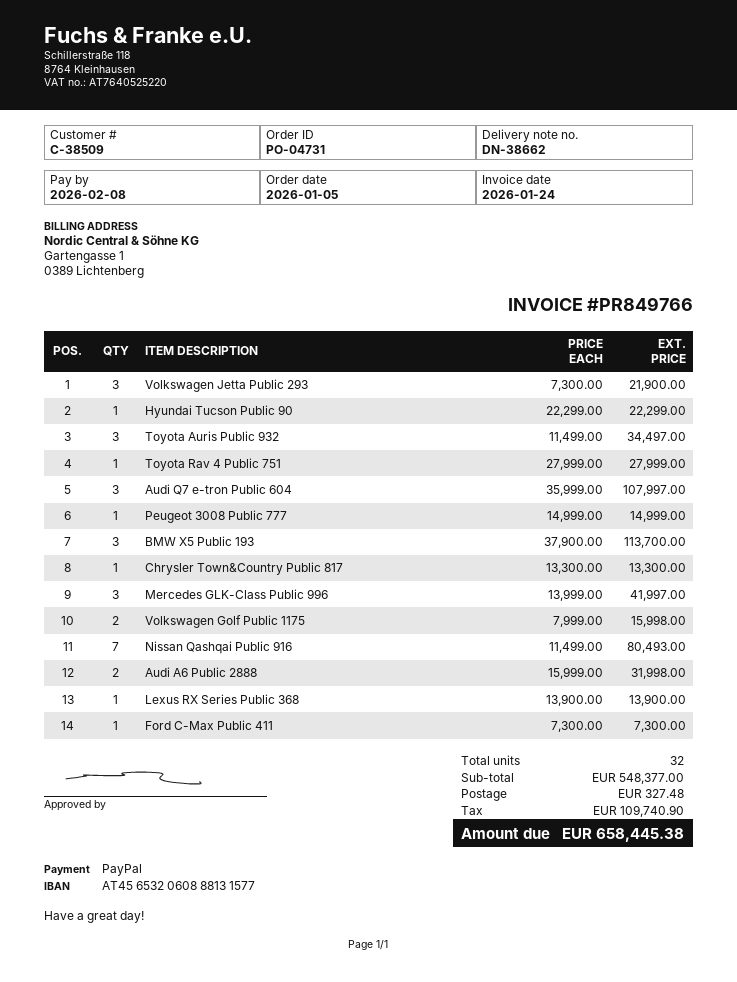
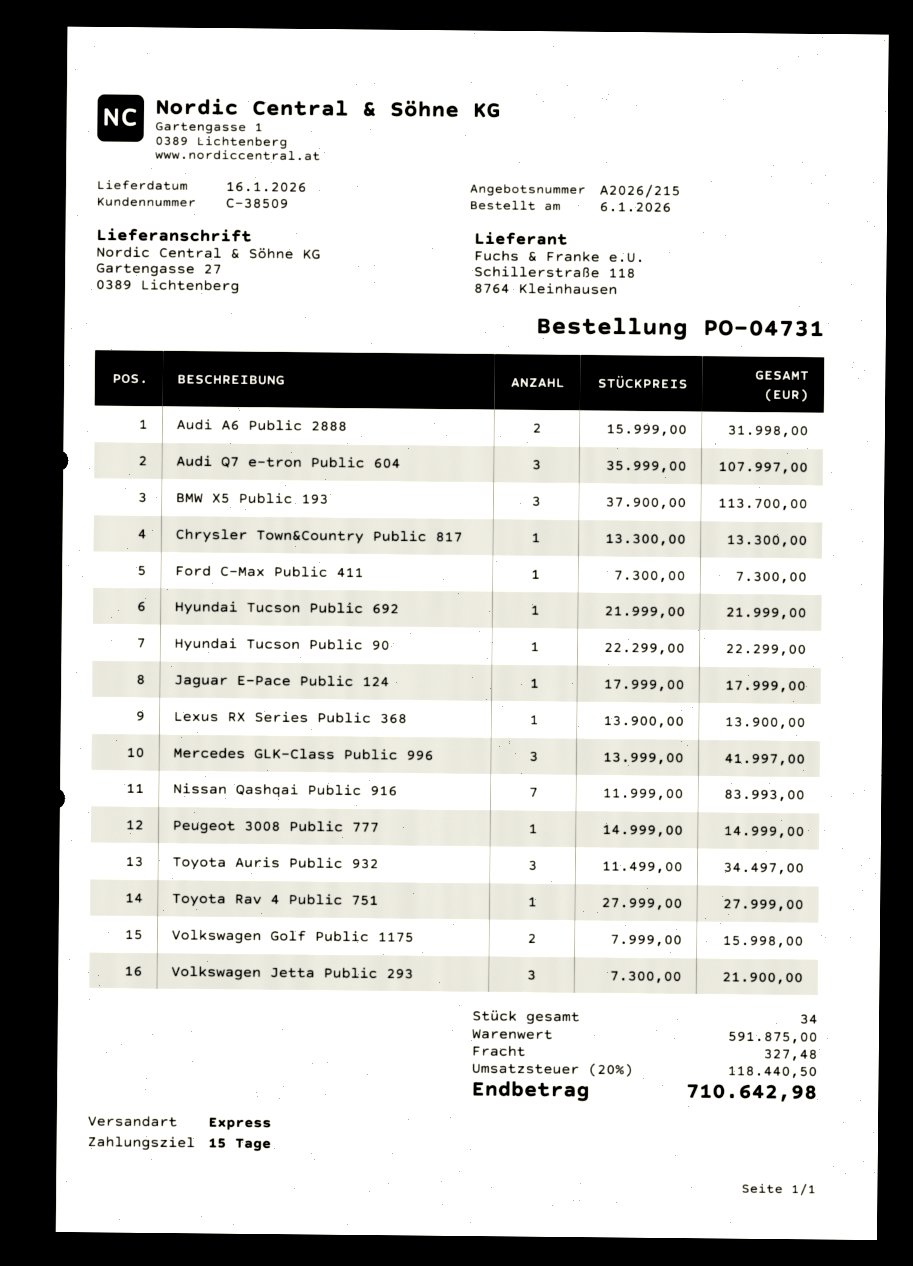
order date: 2026-01-05 -> 2026-01-06
Nissan Qashqai Public 916: 7 x 11499.00 = 80493.00 -> 7 x 11999.00 = 83993.00
Hyundai Tucson Public 692: none -> 1 x 21999.00 = 21999.00
Jaguar E-Pace Public 124: none -> 1 x 17999.00 = 17999.00
total quantity: 32 -> 34
subtotal: 548377.00 -> 591875.00
tax: 109740.90 -> 118440.50
total: 658445.38 -> 710642.98

